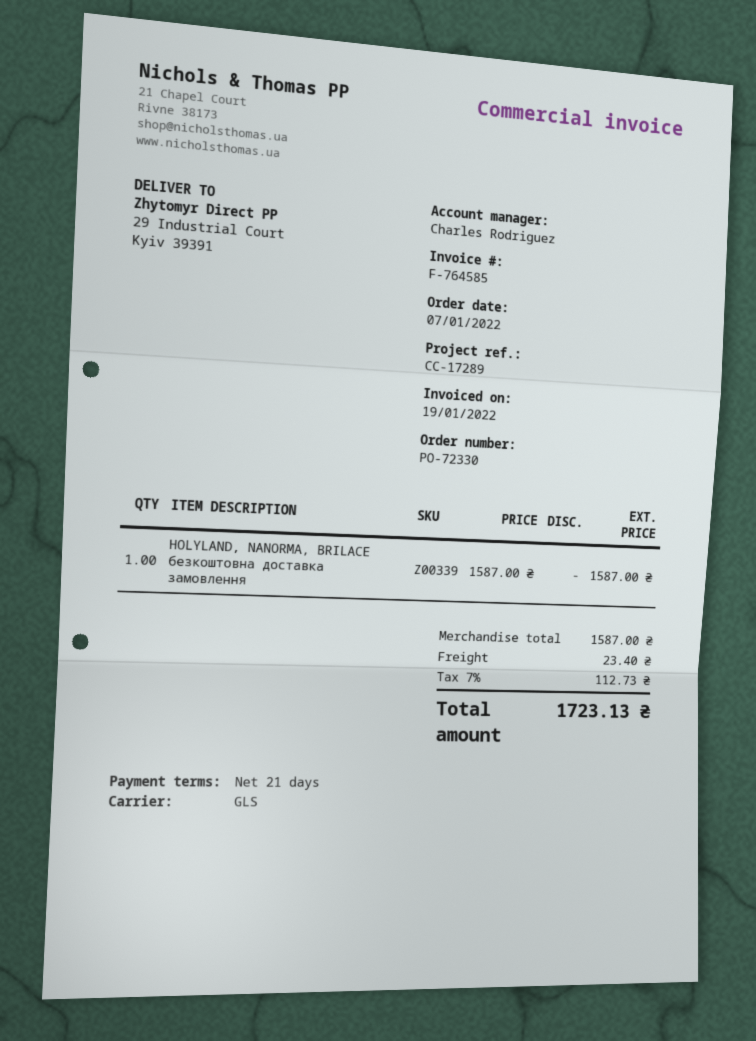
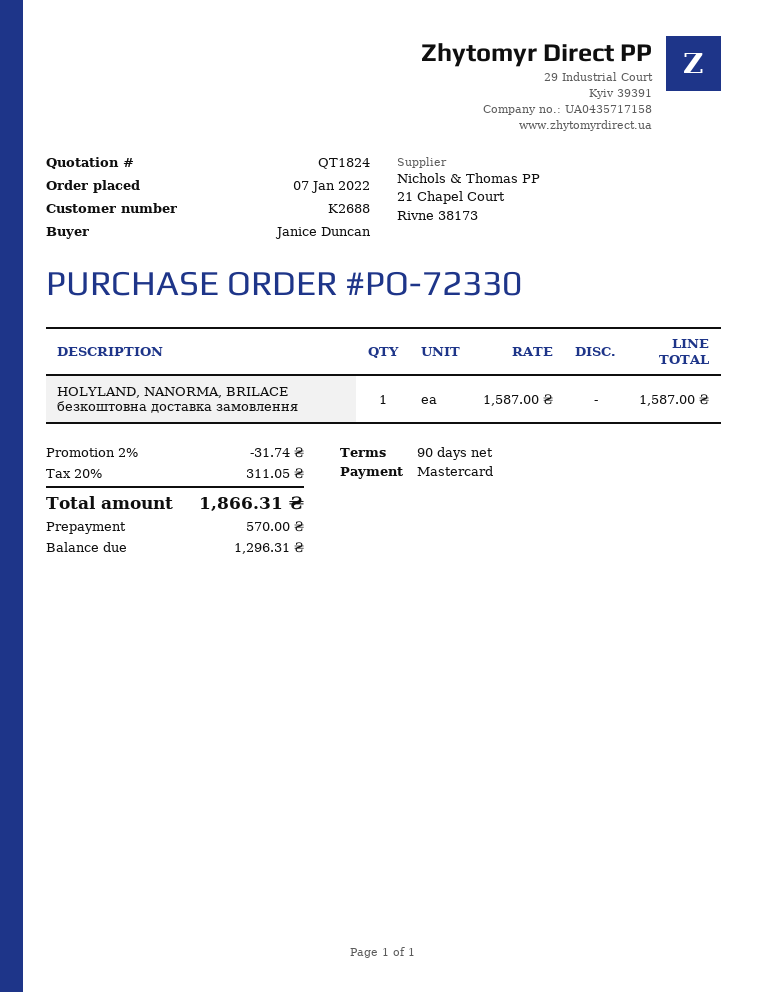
payment terms: 21 days -> 90 days
discount: none -> 2% = 31.74
shipping: 23.40 -> none
tax: 7% = 112.73 -> 20% = 311.05
total: 1723.13 -> 1866.31

